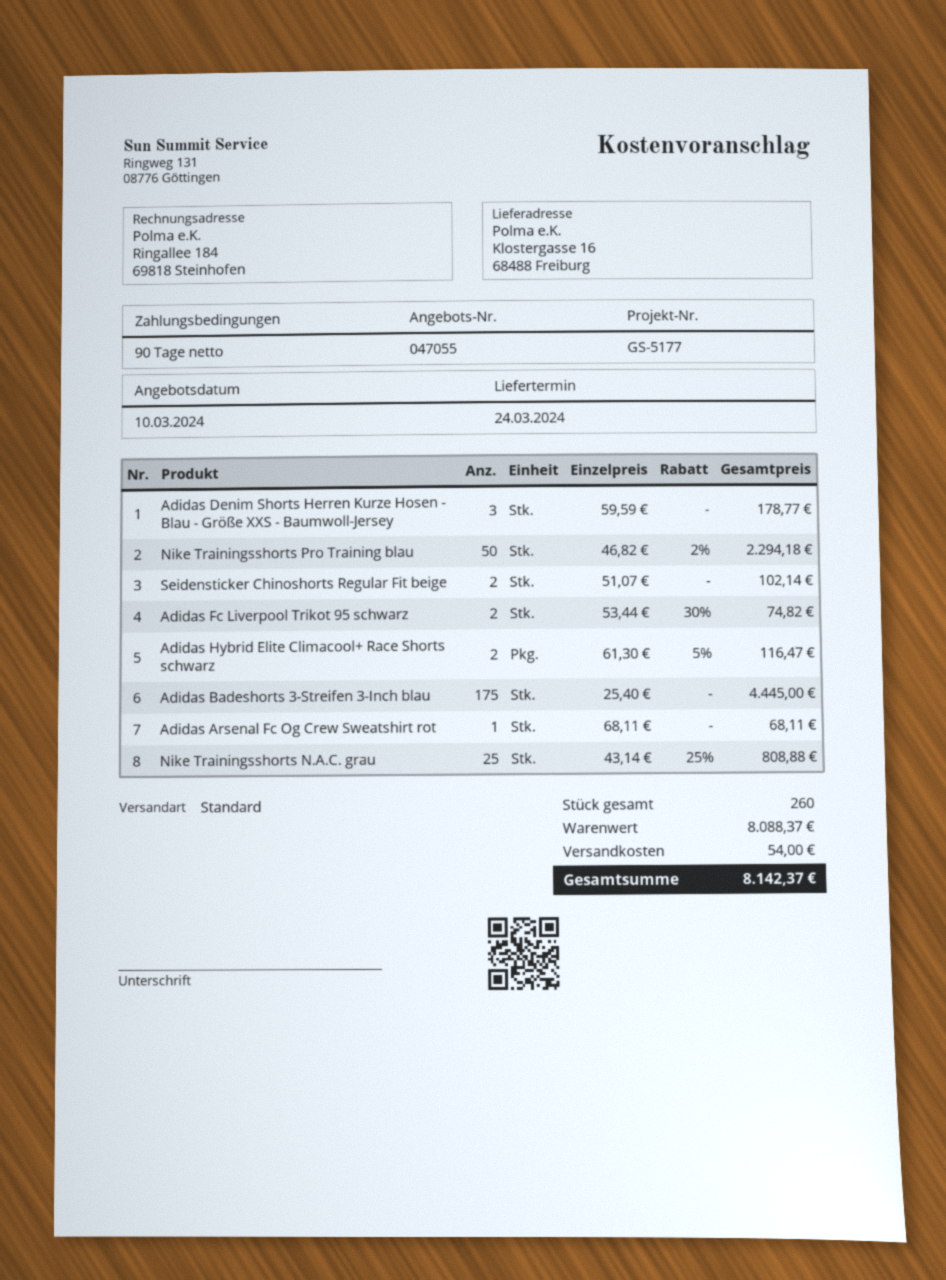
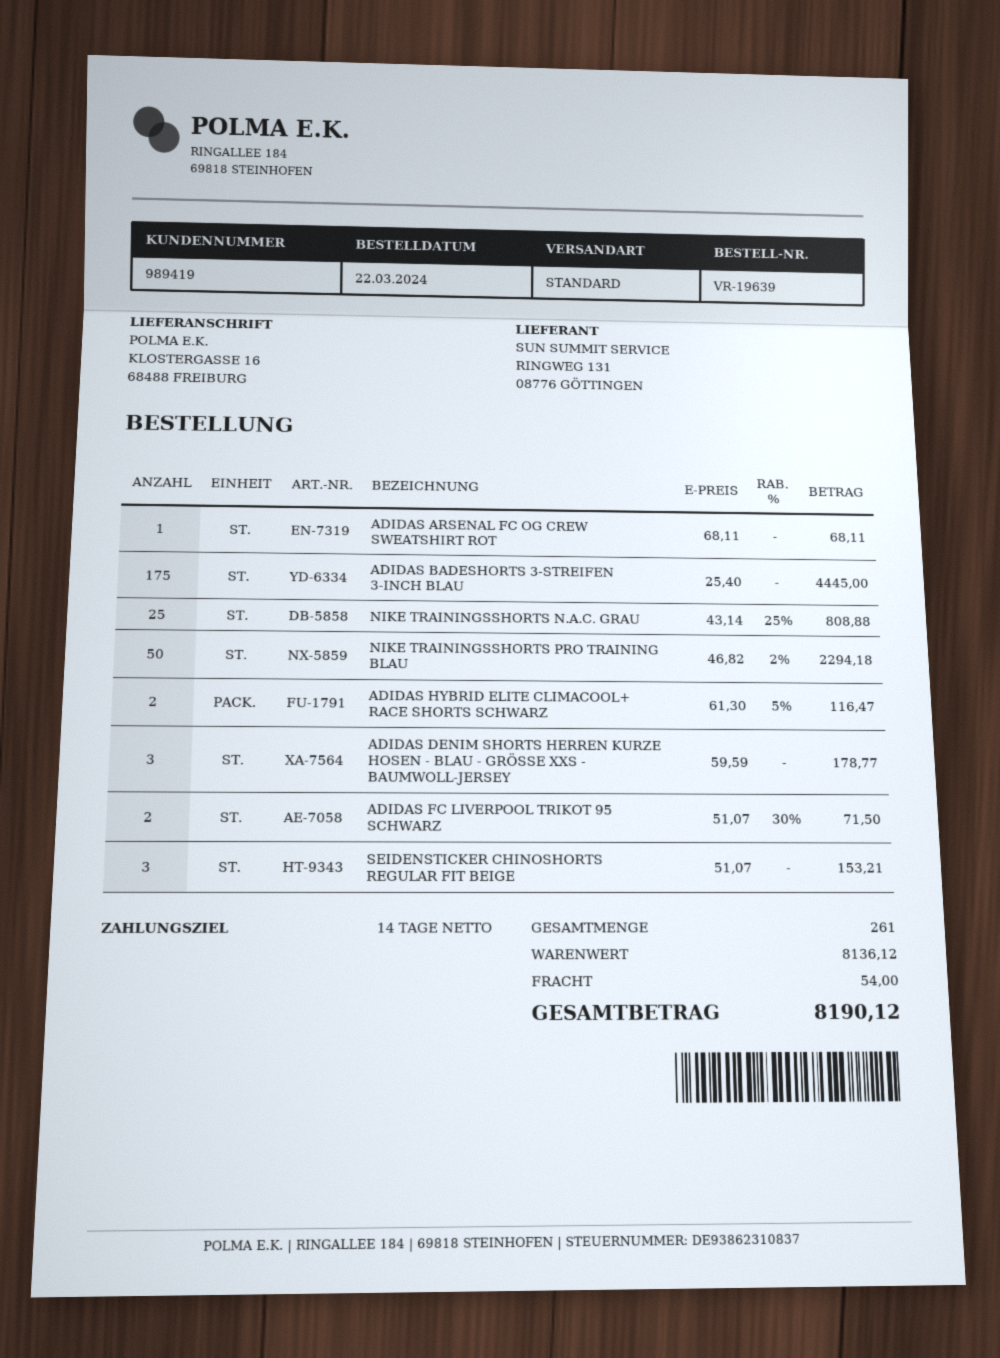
payment terms: 90 days -> 14 days
Seidensticker Chinoshorts Regular Fit beige: 2 x 51.07 = 102.14 -> 3 x 51.07 = 153.21
Adidas Fc Liverpool Trikot 95 schwarz: 2 x 53.44 - 30% = 74.82 -> 2 x 51.07 - 30% = 71.50
total quantity: 260 -> 261
subtotal: 8088.37 -> 8136.12
total: 8142.37 -> 8190.12

